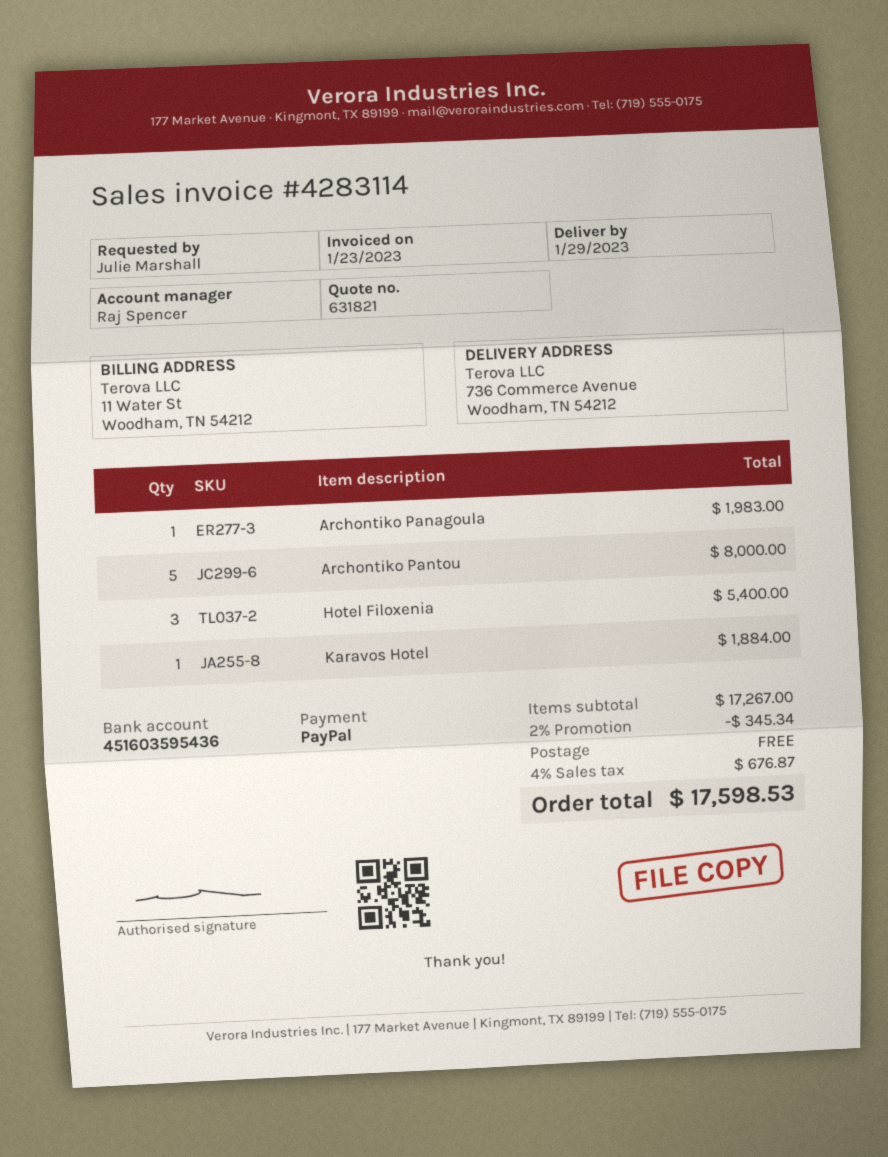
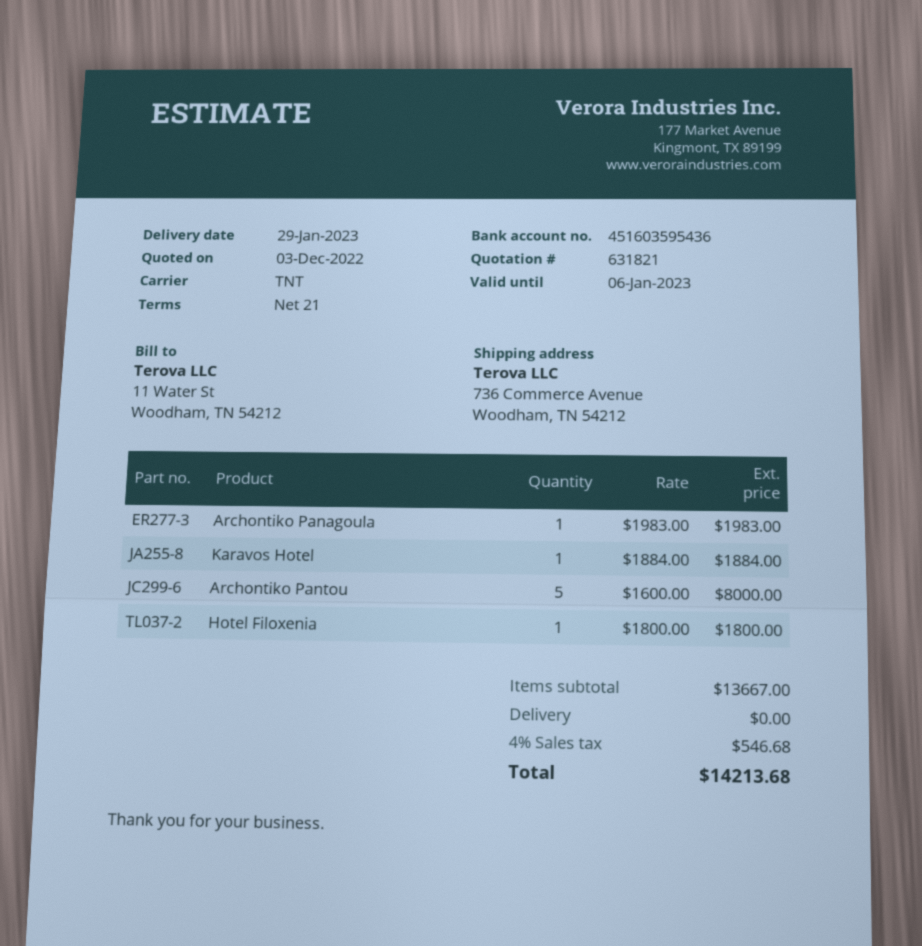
Hotel Filoxenia: 3 for 5400.00 -> 1 for 1800.00
subtotal: 17267.00 -> 13667.00
discount: 2% = 345.34 -> none
tax: 4% = 676.87 -> 4% = 546.68
total: 17598.53 -> 14213.68

